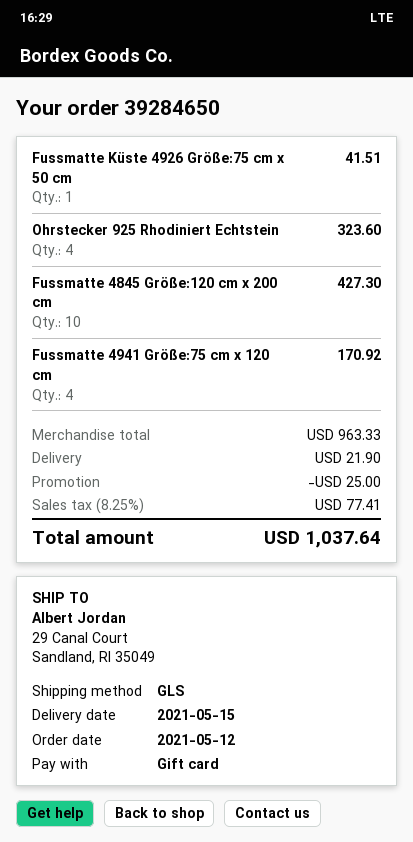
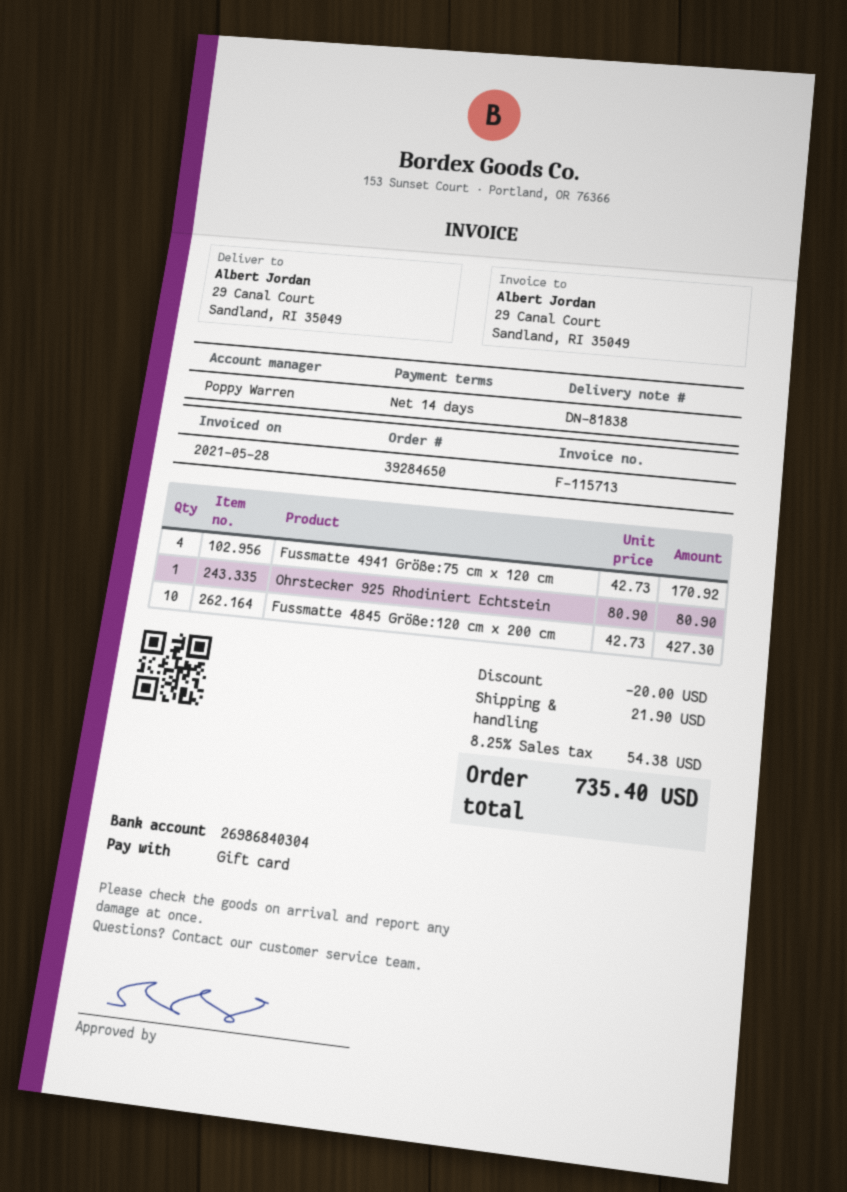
Fussmatte Küste 4926 Größe:75 cm x 50 cm: 1 for 41.51 -> none
Ohrstecker 925 Rhodiniert Echtstein: 4 for 323.60 -> 1 for 80.90
discount: 25.00 -> 20.00
tax: 8.25% = 77.41 -> 8.25% = 54.38
total: 1037.64 -> 735.40

